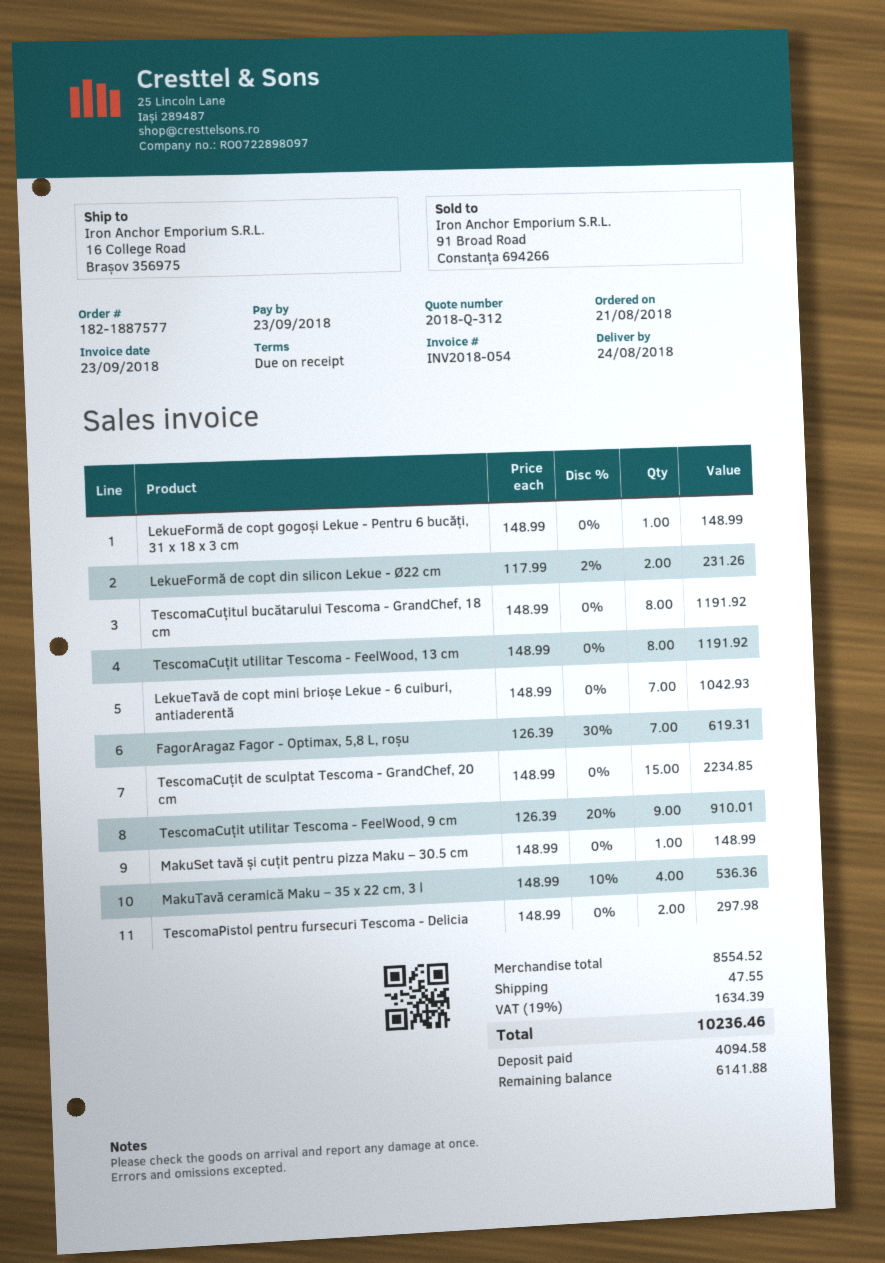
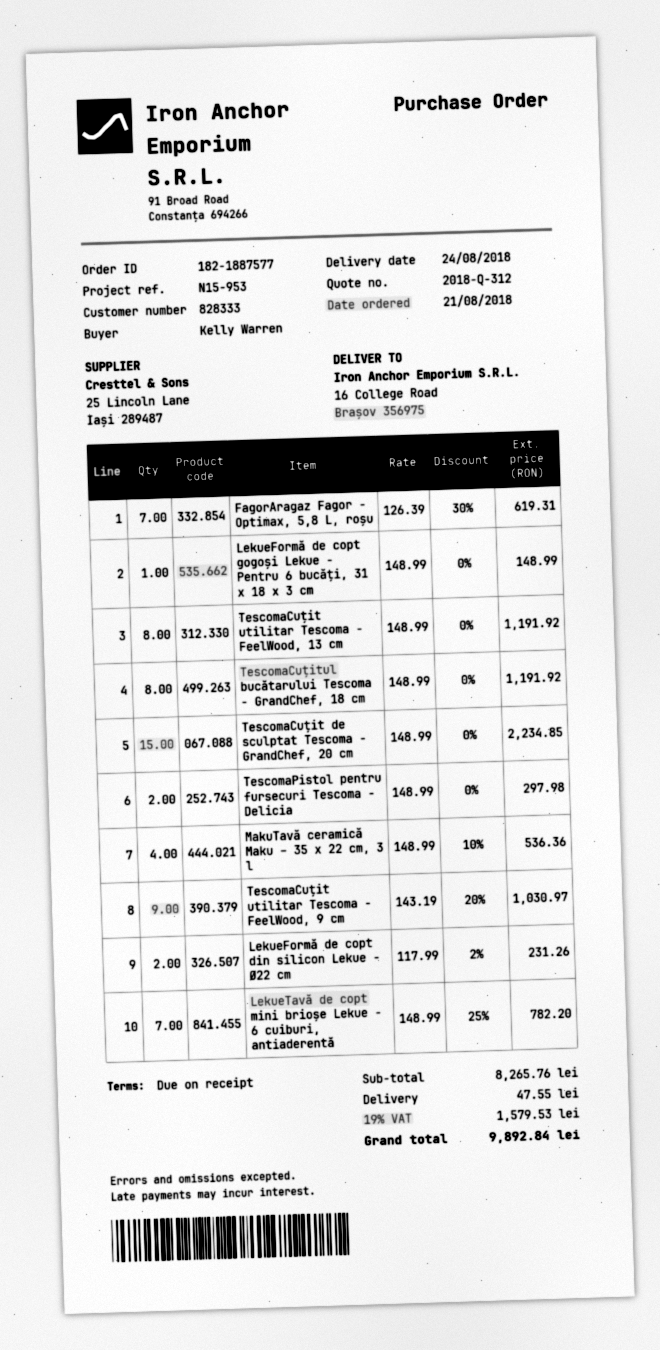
LekueTavă de copt mini brioșe Lekue - 6 cuiburi, antiaderentă: 7 x 148.99 = 1042.93 -> 7 x 148.99 - 25% = 782.20
TescomaCuțit utilitar Tescoma - FeelWood, 9 cm: 9 x 126.39 - 20% = 910.01 -> 9 x 143.19 - 20% = 1030.97
MakuSet tavă și cuțit pentru pizza Maku – 30.5 cm: 1 x 148.99 = 148.99 -> none
subtotal: 8554.52 -> 8265.76
tax: 19% = 1634.39 -> 19% = 1579.53
total: 10236.46 -> 9892.84

